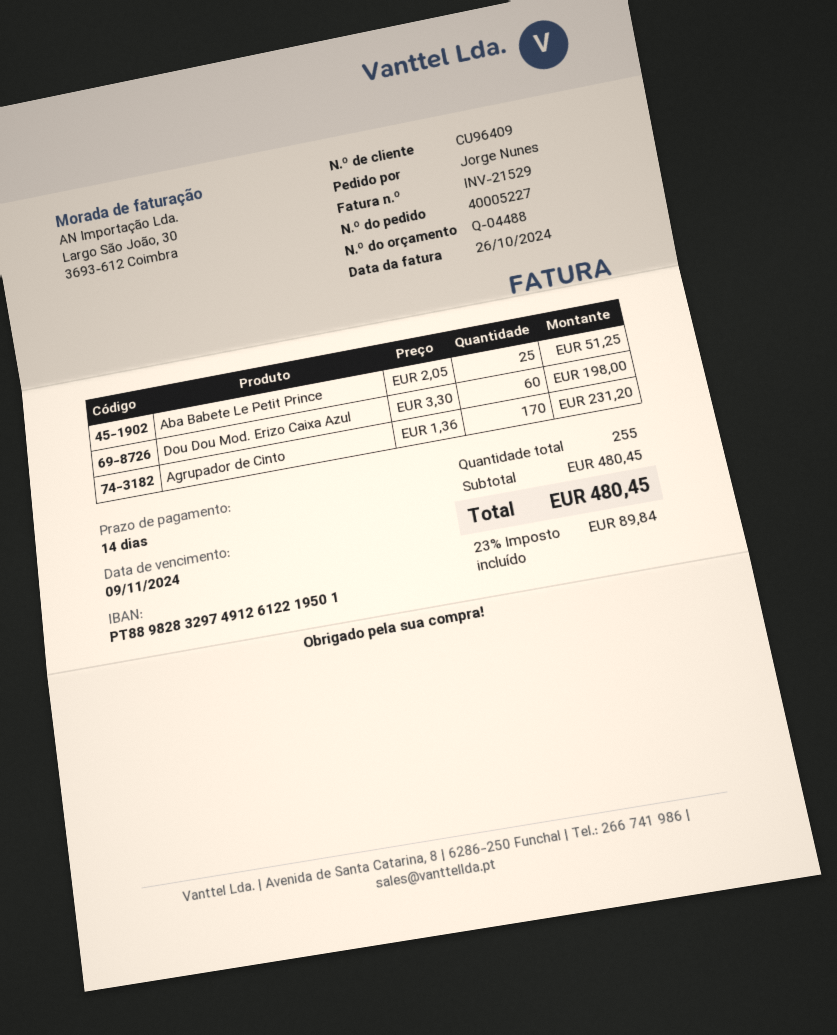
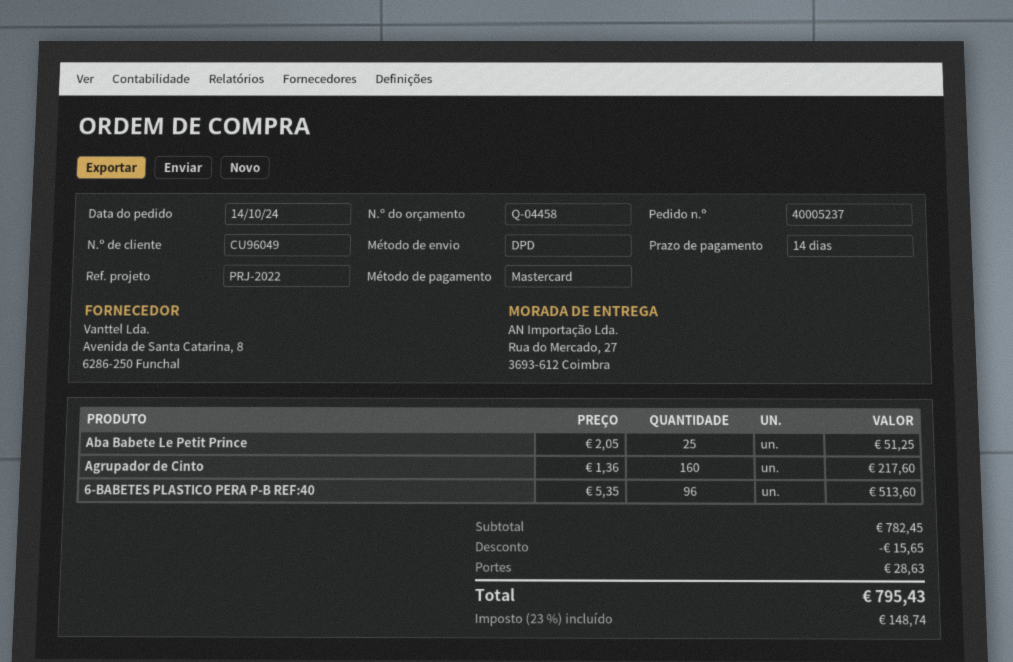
quote number: Q-04488 -> Q-04458
order number: 40005227 -> 40005237
customer number: CU96409 -> CU96049
Dou Dou Mod. Erizo Caixa Azul: 60 x 3.30 = 198.00 -> none
Agrupador de Cinto: 170 x 1.36 = 231.20 -> 160 x 1.36 = 217.60
6-BABETES PLASTICO PERA P-B REF:40: none -> 96 x 5.35 = 513.60
subtotal: 480.45 -> 782.45
discount: none -> 15.65
shipping: none -> 28.63
tax: 23% = 89.84 -> 23% = 148.74
total: 480.45 -> 795.43

